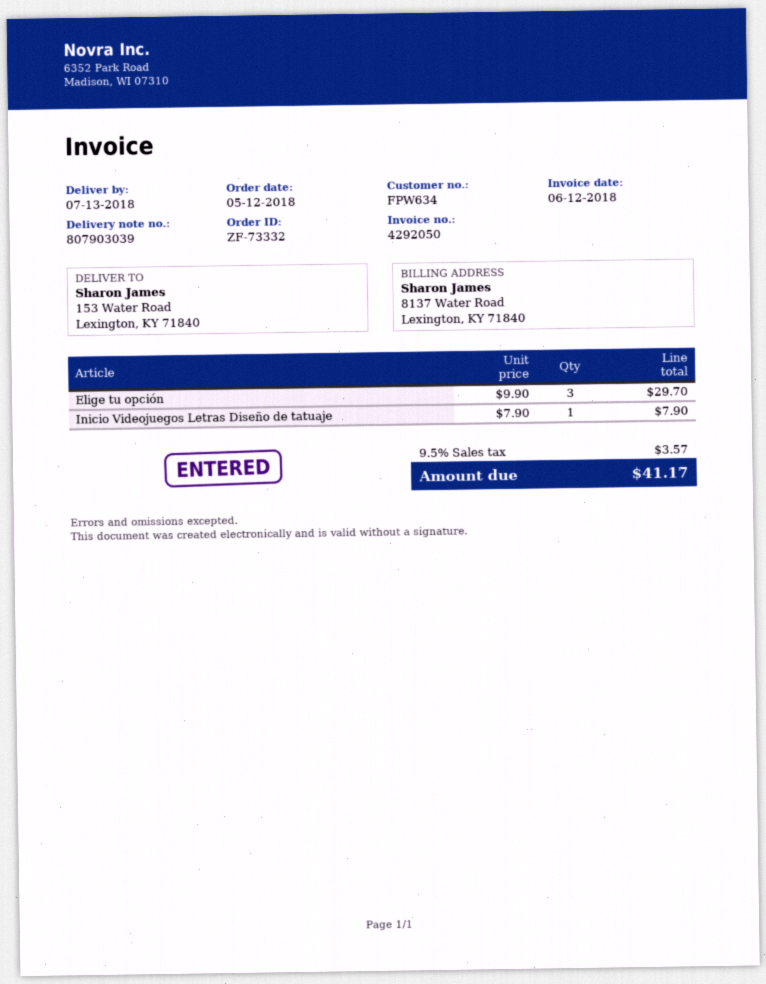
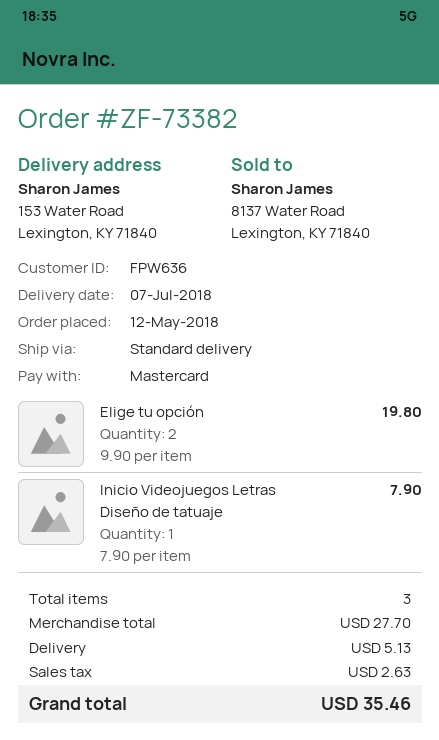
order number: ZF-73332 -> ZF-73382
delivery date: 2018-07-13 -> 2018-07-07
customer number: FPW634 -> FPW636
Elige tu opción: 3 x 9.90 = 29.70 -> 2 x 9.90 = 19.80
shipping: none -> 5.13
tax: 3.57 -> 2.63
total: 41.17 -> 35.46

